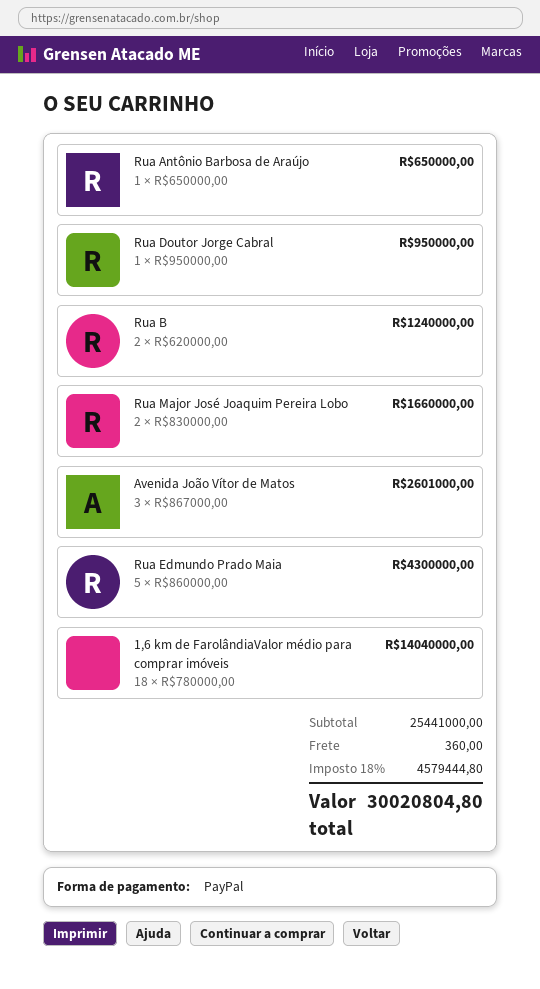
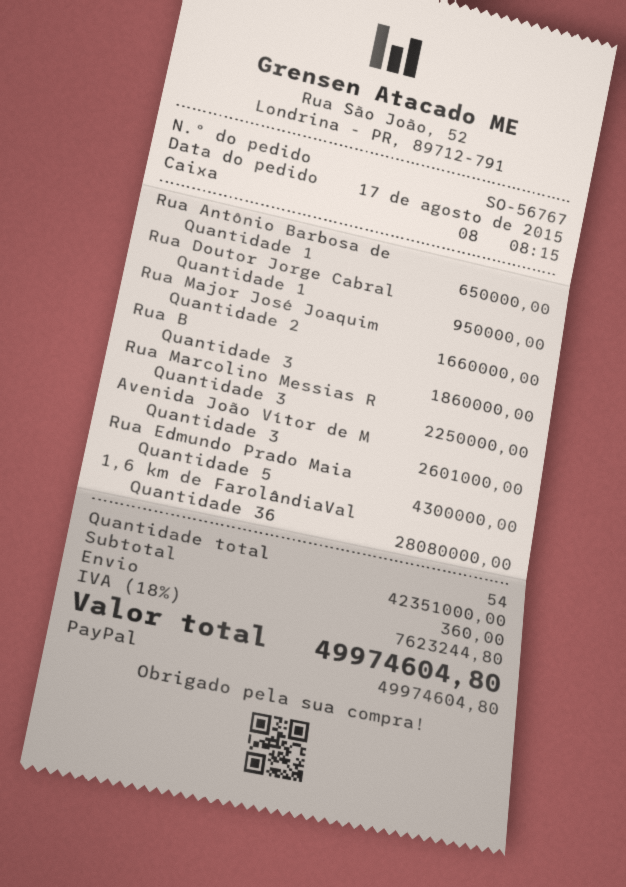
Rua B: 2 for 1240000.00 -> 3 for 1860000.00
1,6 km de FarolândiaValor médio para comprar imóveis: 18 for 14040000.00 -> 36 for 28080000.00
Rua Marcolino Messias R: none -> 3 for 2250000.00
subtotal: 25441000.00 -> 42351000.00
tax: 18% = 4579444.80 -> 18% = 7623244.80
total: 30020804.80 -> 49974604.80

